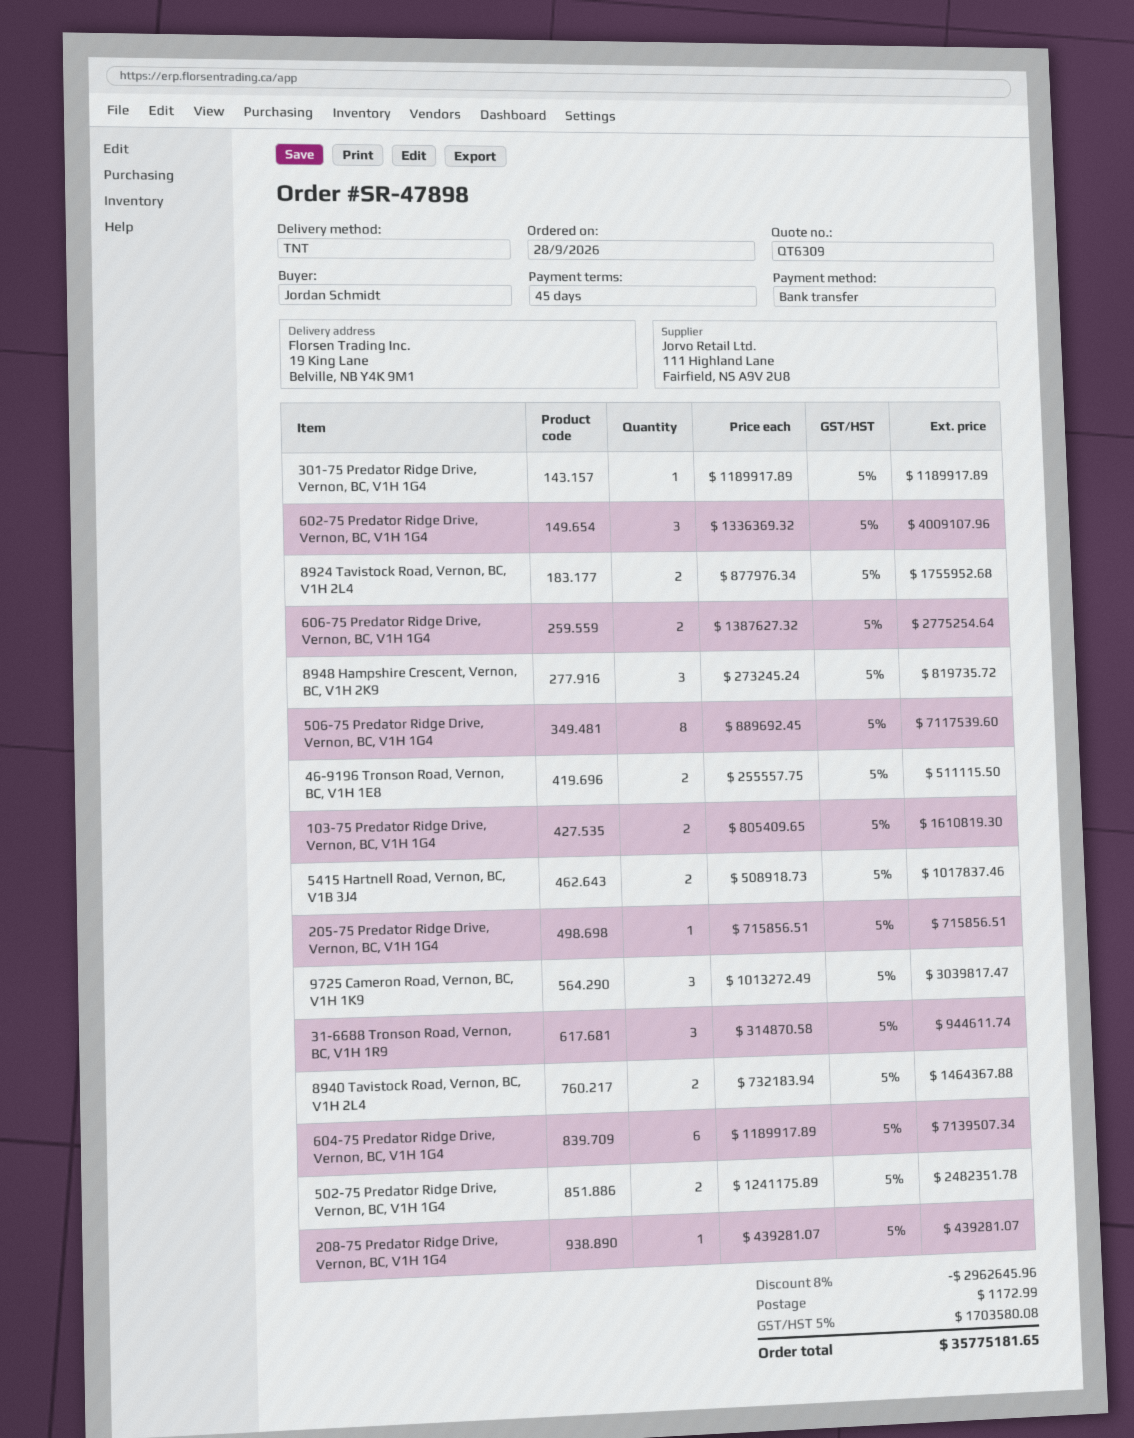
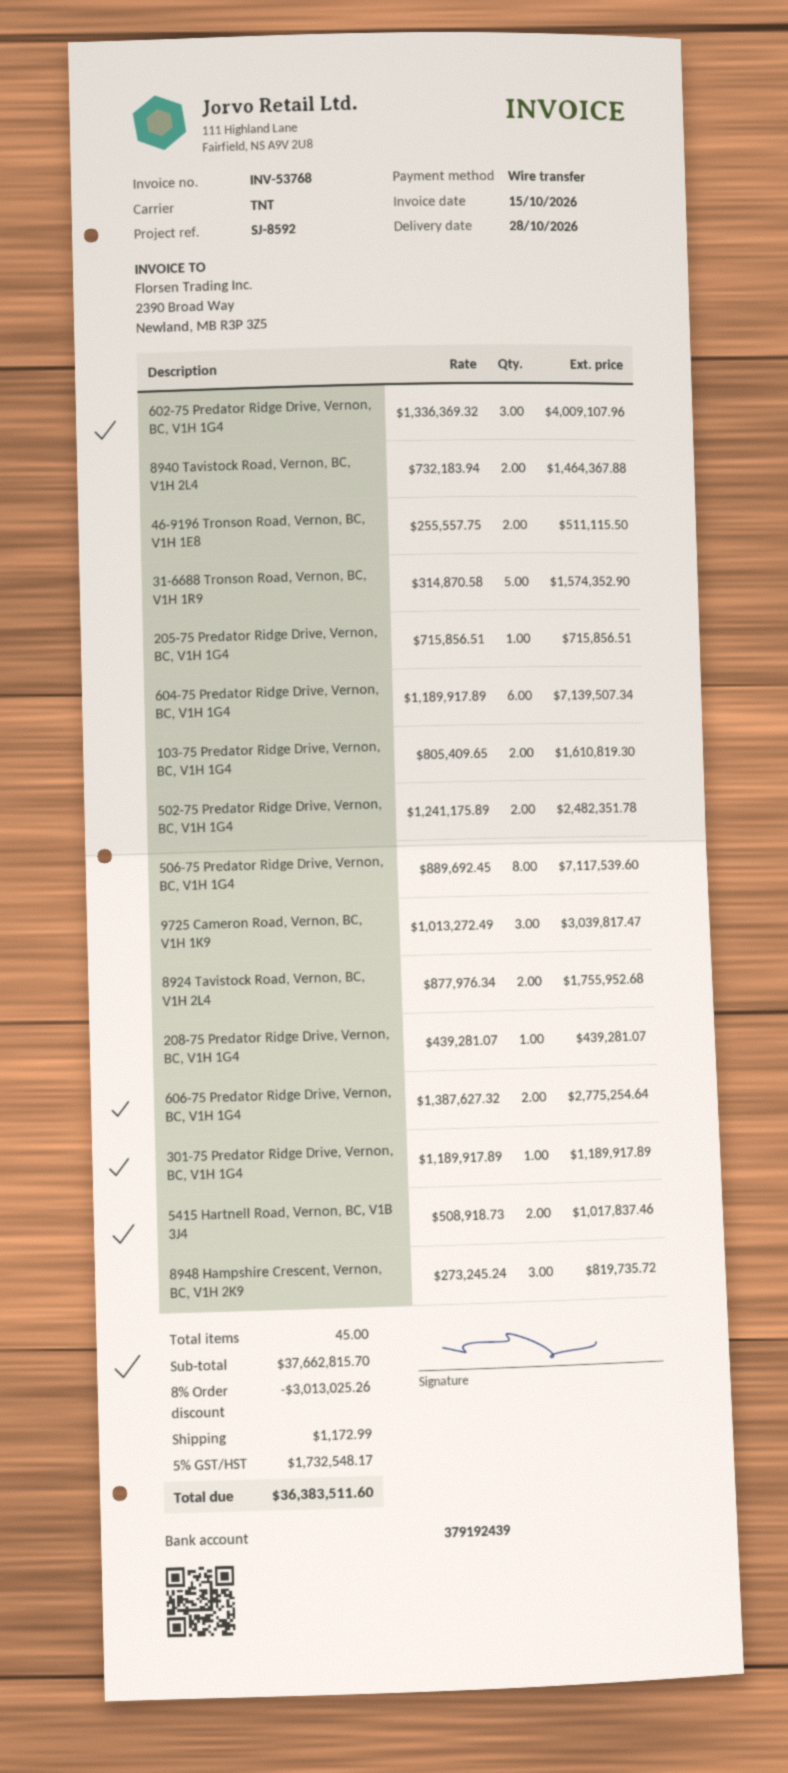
31-6688 Tronson Road, Vernon, BC, V1H 1R9: 3 x 314870.58 = 944611.74 -> 5 x 314870.58 = 1574352.90
discount: 8% = 2962645.96 -> 8% = 3013025.26
tax: 5% = 1703580.08 -> 5% = 1732548.17
total: 35775181.65 -> 36383511.60

